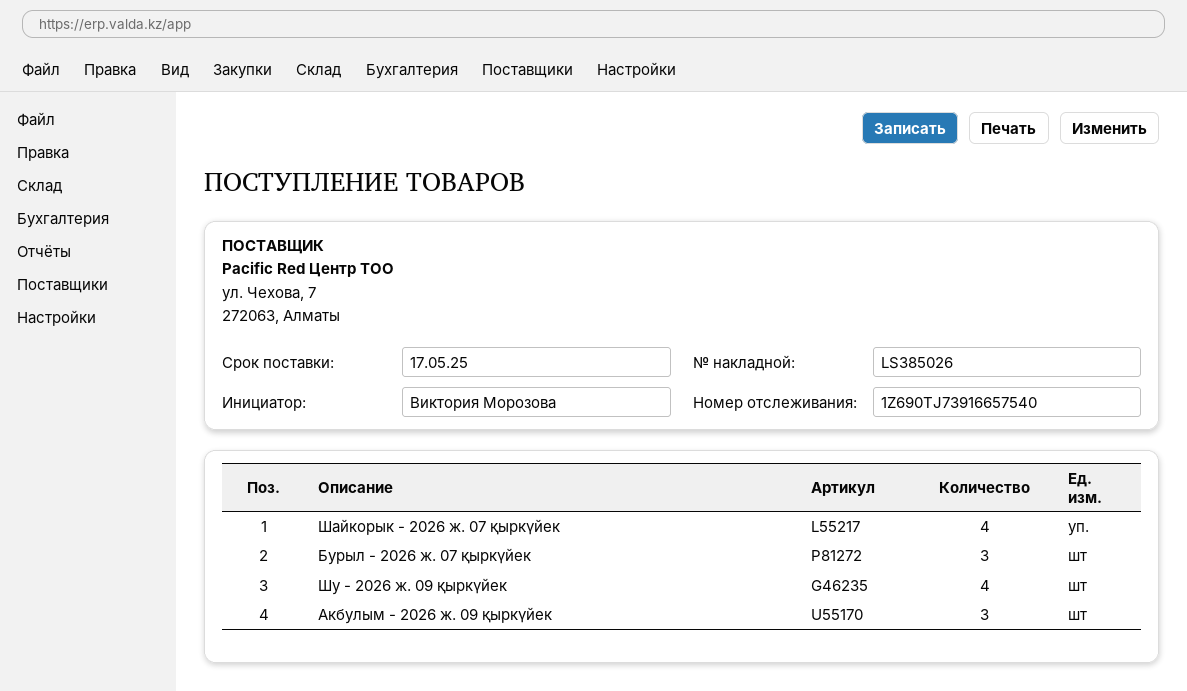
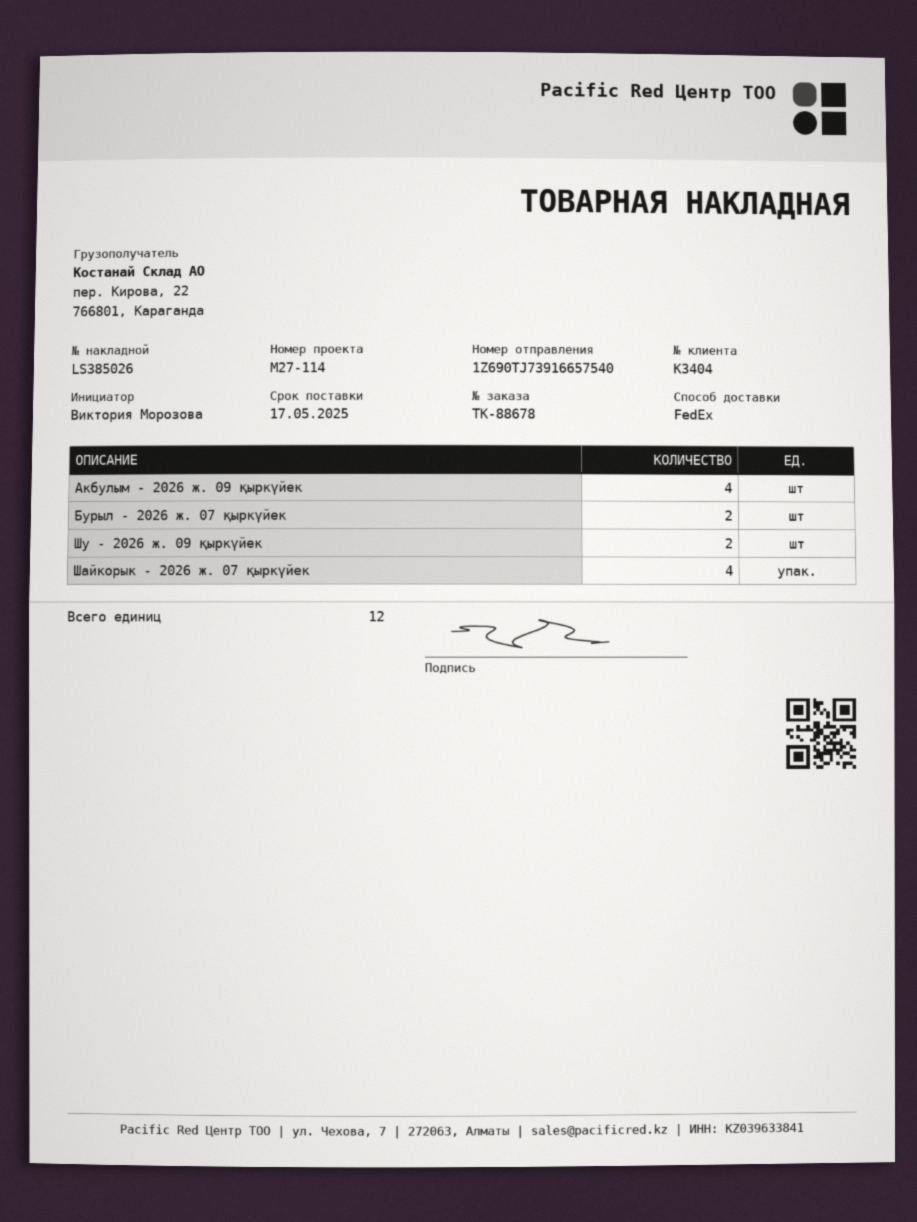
Бурыл - 2026 ж. 07 қыркүйек: 3 -> 2
Шу - 2026 ж. 09 қыркүйек: 4 -> 2
Акбулым - 2026 ж. 09 қыркүйек: 3 -> 4

